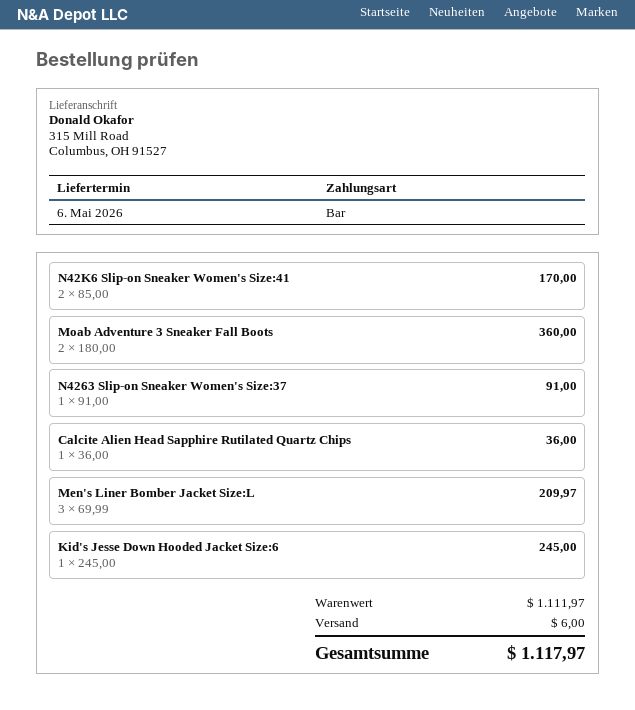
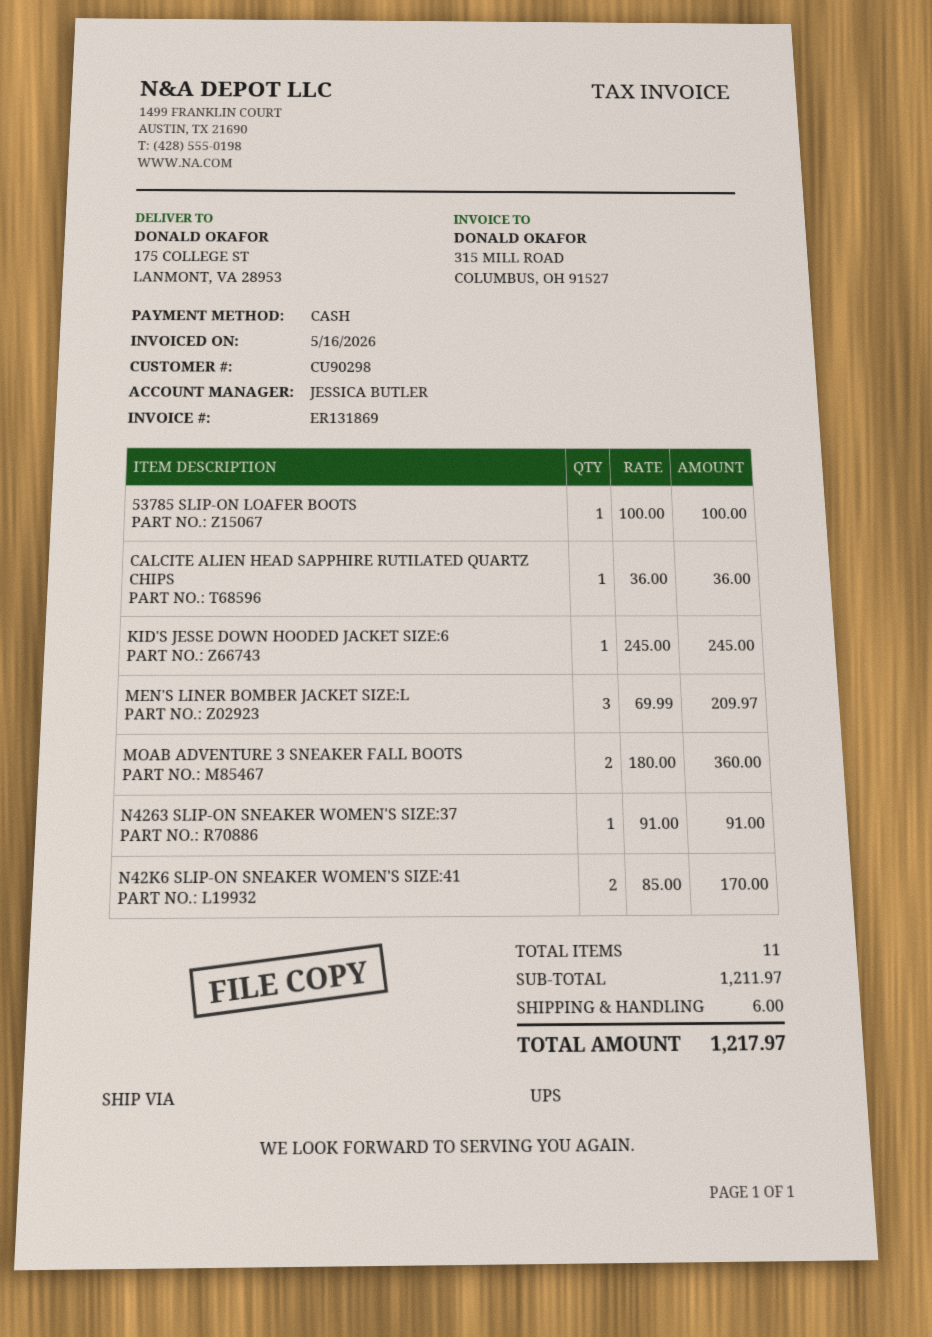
ship to: 315 Mill Road, Columbus, OH 91527 -> 175 COLLEGE ST, LANMONT, VA 28953
53785 SLIP-ON LOAFER BOOTS: none -> 1 x 100.00 = 100.00
subtotal: 1111.97 -> 1211.97
total: 1117.97 -> 1217.97

